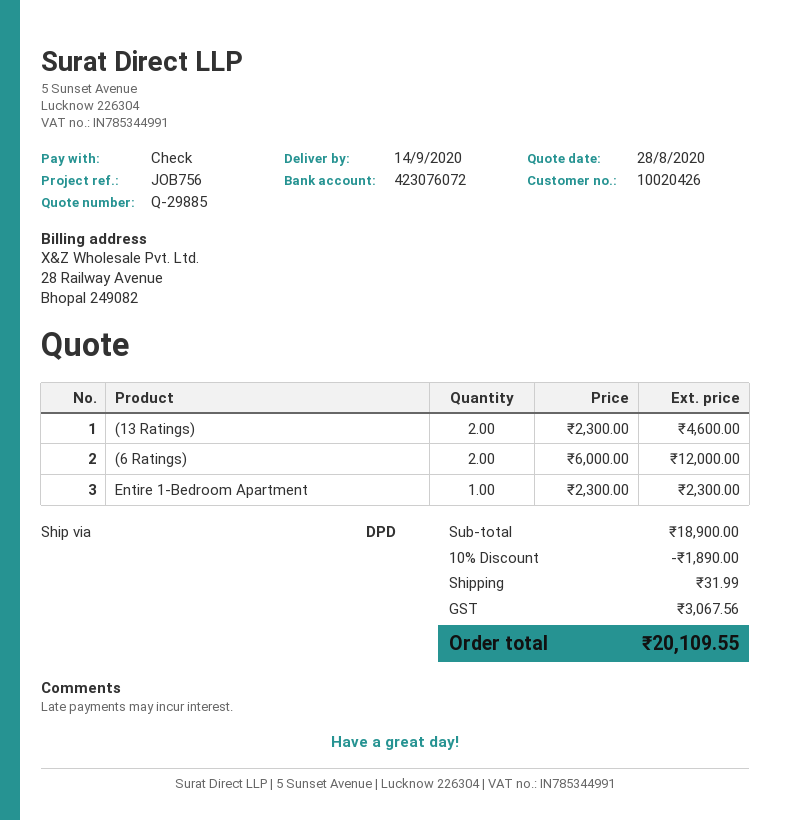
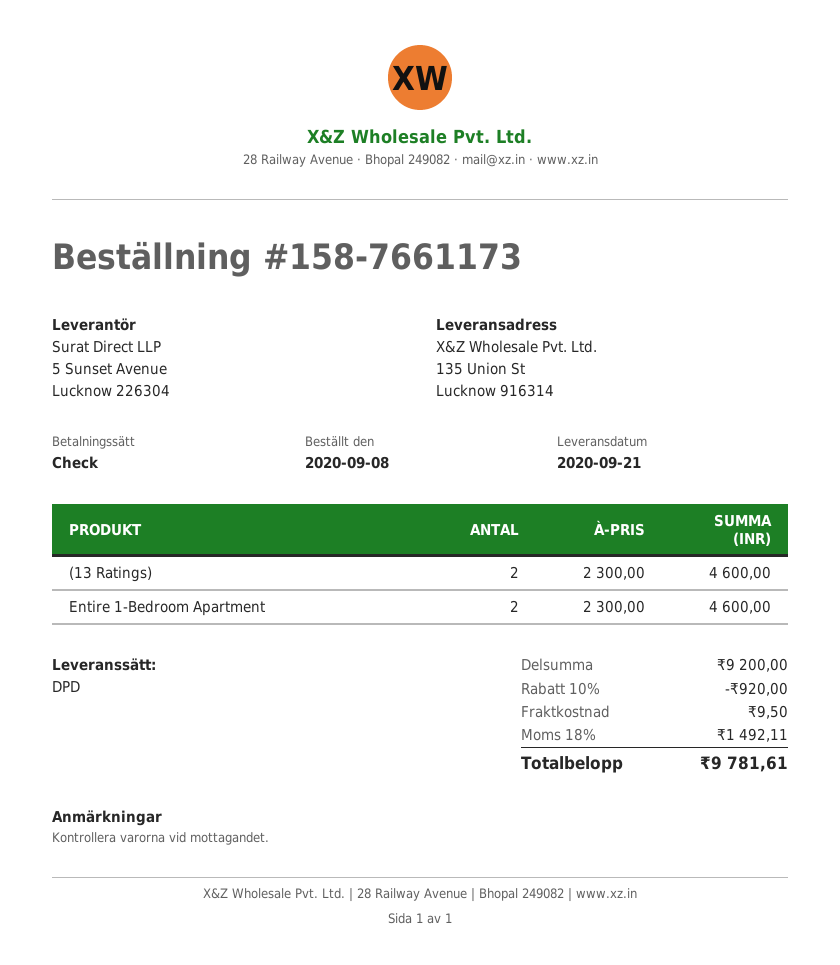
delivery date: 2020-09-14 -> 2020-09-21
(6 Ratings): 2 x 6000.00 = 12000.00 -> none
Entire 1-Bedroom Apartment: 1 x 2300.00 = 2300.00 -> 2 x 2300.00 = 4600.00
subtotal: 18900.00 -> 9200.00
discount: 10% = 1890.00 -> 10% = 920.00
shipping: 31.99 -> 9.50
tax: 3067.56 -> 1492.11
total: 20109.55 -> 9781.61

